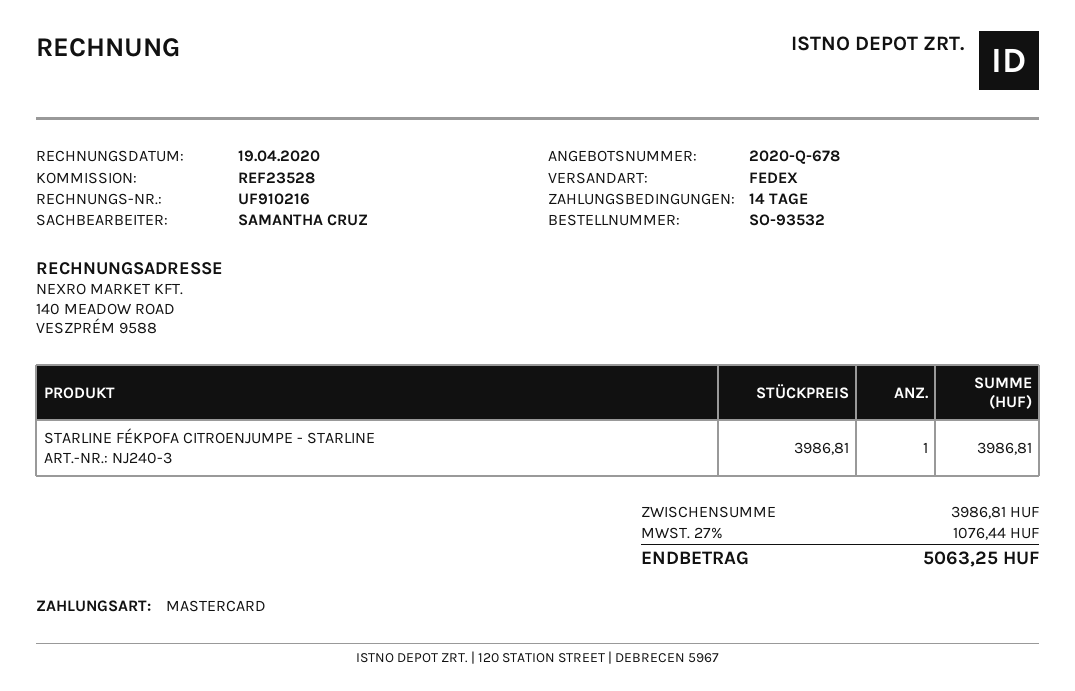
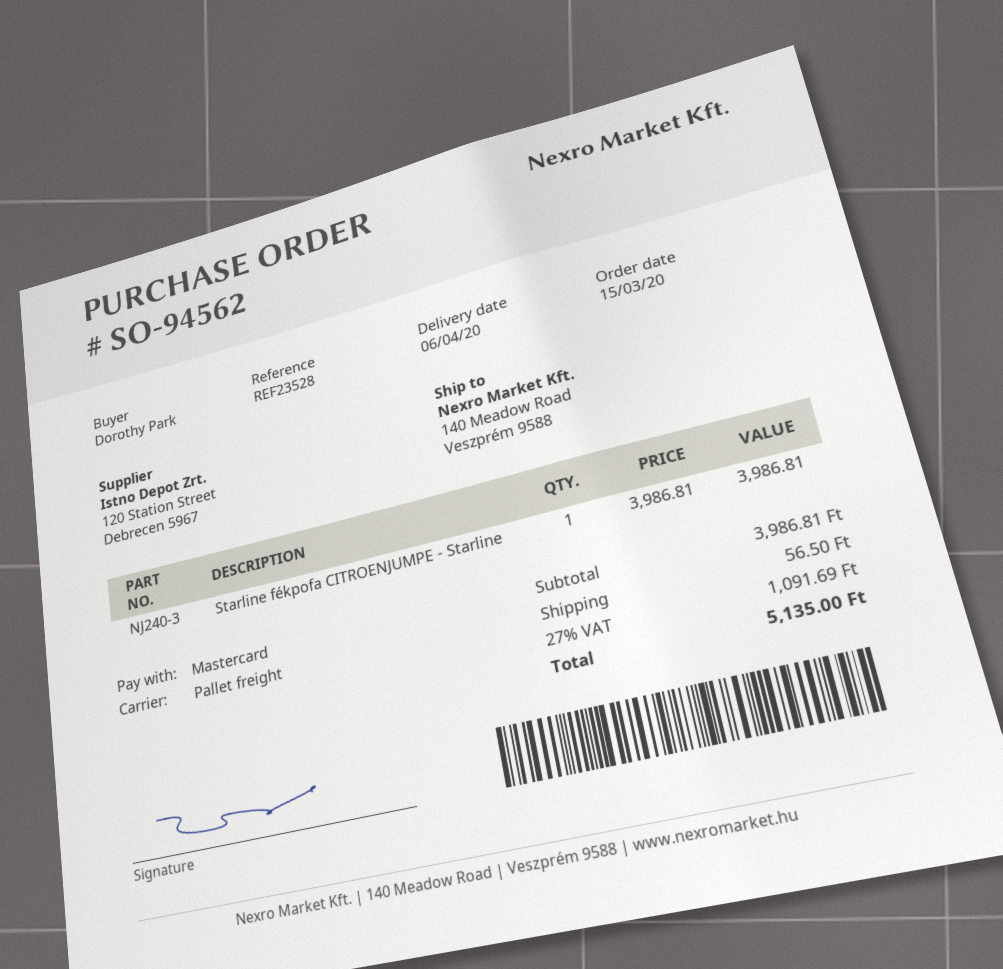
order number: SO-93532 -> SO-94562
shipping method: FedEx -> pallet freight
shipping: none -> 56.50
tax: 27% = 1076.44 -> 27% = 1091.69
total: 5063.25 -> 5135.00

